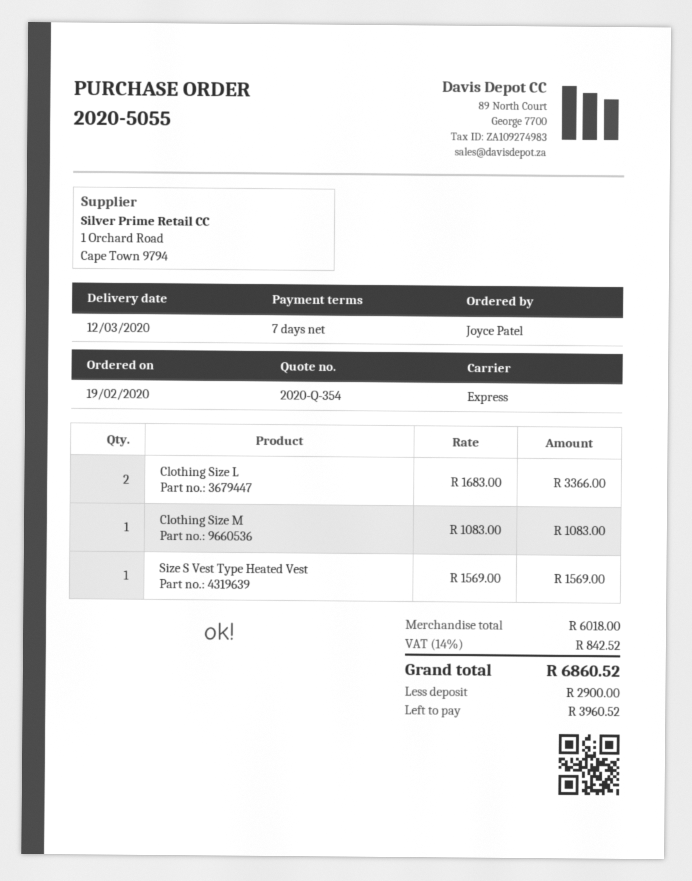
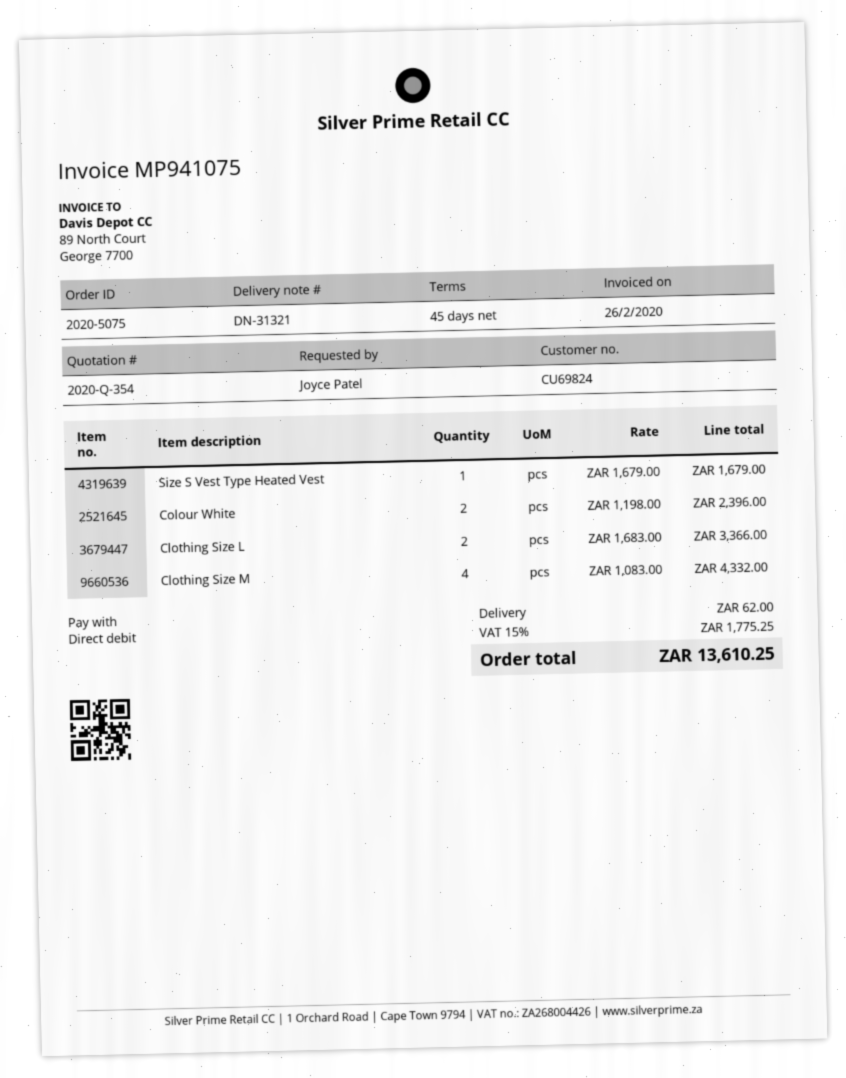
order number: 2020-5055 -> 2020-5075
payment terms: 7 days -> 45 days
Clothing Size M: 1 x 1083.00 = 1083.00 -> 4 x 1083.00 = 4332.00
Size S Vest Type Heated Vest: 1 x 1569.00 = 1569.00 -> 1 x 1679.00 = 1679.00
Colour White: none -> 2 x 1198.00 = 2396.00
shipping: none -> 62.00
tax: 14% = 842.52 -> 15% = 1775.25
total: 6860.52 -> 13610.25

